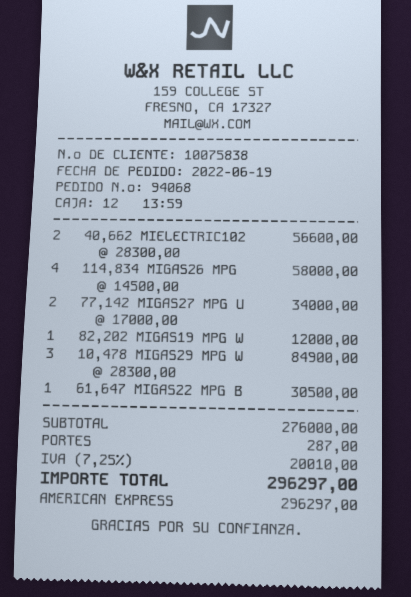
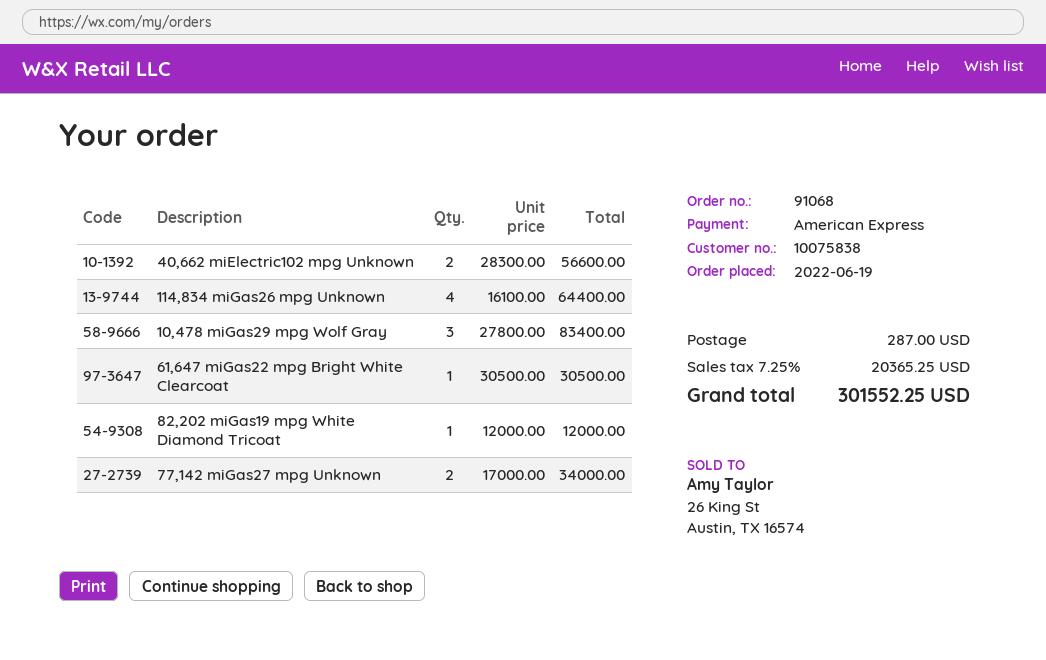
order number: 94068 -> 91068
114,834 MIGAS26 MPG: 4 x 14500.00 = 58000.00 -> 4 x 16100.00 = 64400.00
10,478 MIGAS29 MPG W: 3 x 28300.00 = 84900.00 -> 3 x 27800.00 = 83400.00
tax: 7.25% = 20010.00 -> 7.25% = 20365.25
total: 296297.00 -> 301552.25

